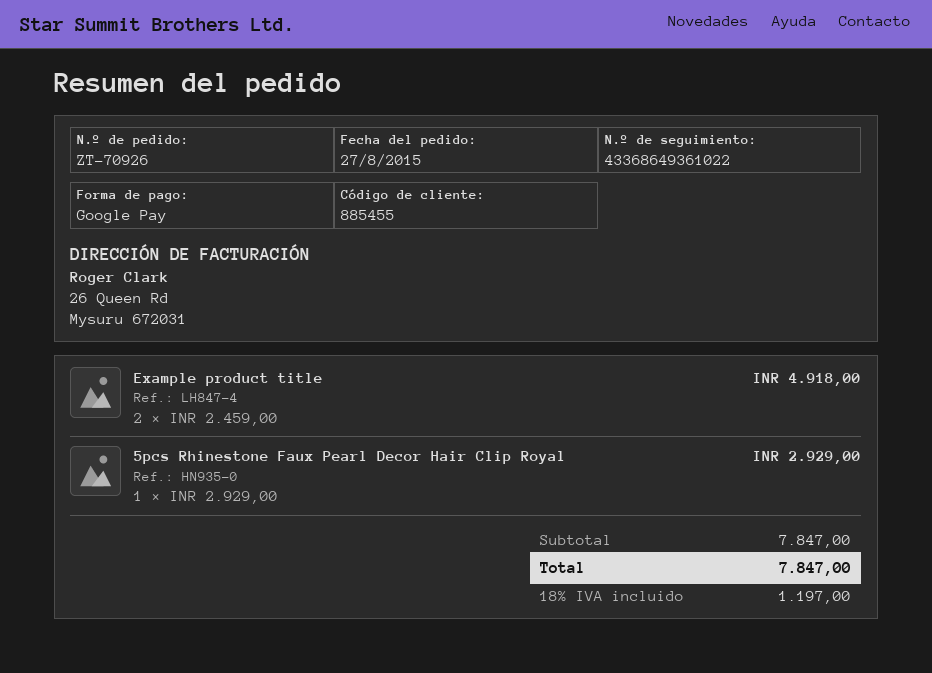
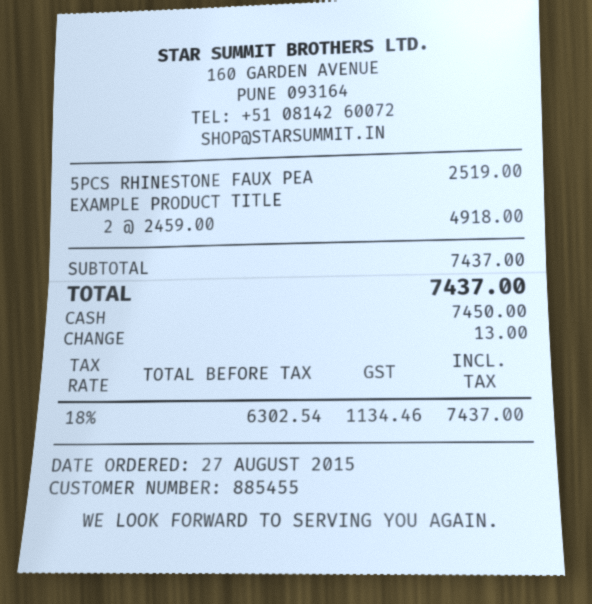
payment method: Google Pay -> cash
5pcs Rhinestone Faux Pearl Decor Hair Clip Royal: 1 x 2929.00 = 2929.00 -> 1 x 2519.00 = 2519.00
subtotal: 7847.00 -> 7437.00
tax: 18% = 1197.00 -> 18% = 1134.46
total: 7847.00 -> 7437.00

